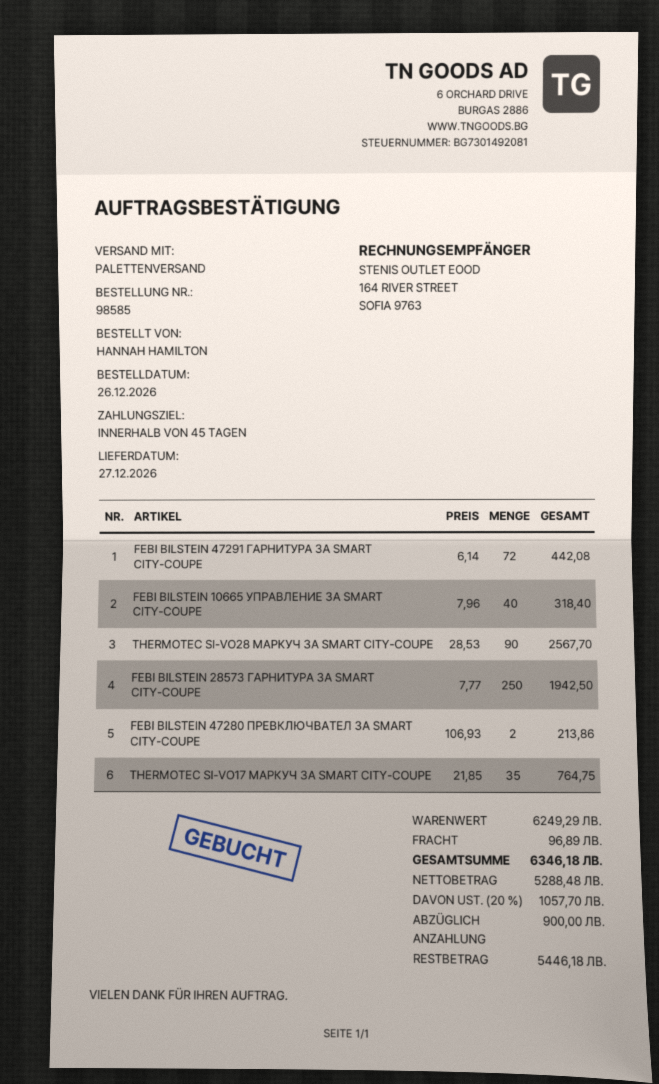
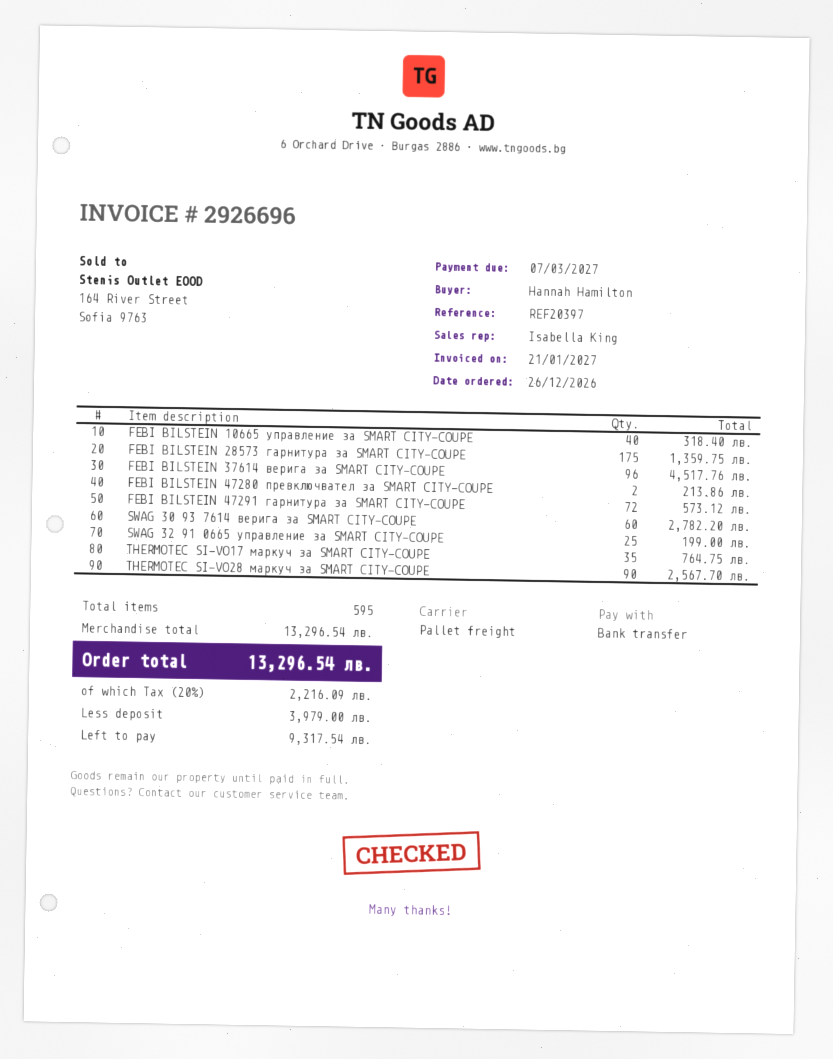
FEBI BILSTEIN 47291 ГАРНИТУРА ЗА SMART CITY-COUPE: 72 for 442.08 -> 72 for 573.12
FEBI BILSTEIN 28573 ГАРНИТУРА ЗА SMART CITY-COUPE: 250 for 1942.50 -> 175 for 1359.75
FEBI BILSTEIN 37614 верига за SMART CITY-COUPE: none -> 96 for 4517.76
SWAG 30 93 7614 верига за SMART CITY-COUPE: none -> 60 for 2782.20
SWAG 32 91 0665 управление за SMART CITY-COUPE: none -> 25 for 199.00
subtotal: 6249.29 -> 13296.54
shipping: 96.89 -> none
tax: 20% = 1057.70 -> 20% = 2216.09
total: 6346.18 -> 13296.54
deposit: 900.00 -> 3979.00
balance: 5446.18 -> 9317.54

